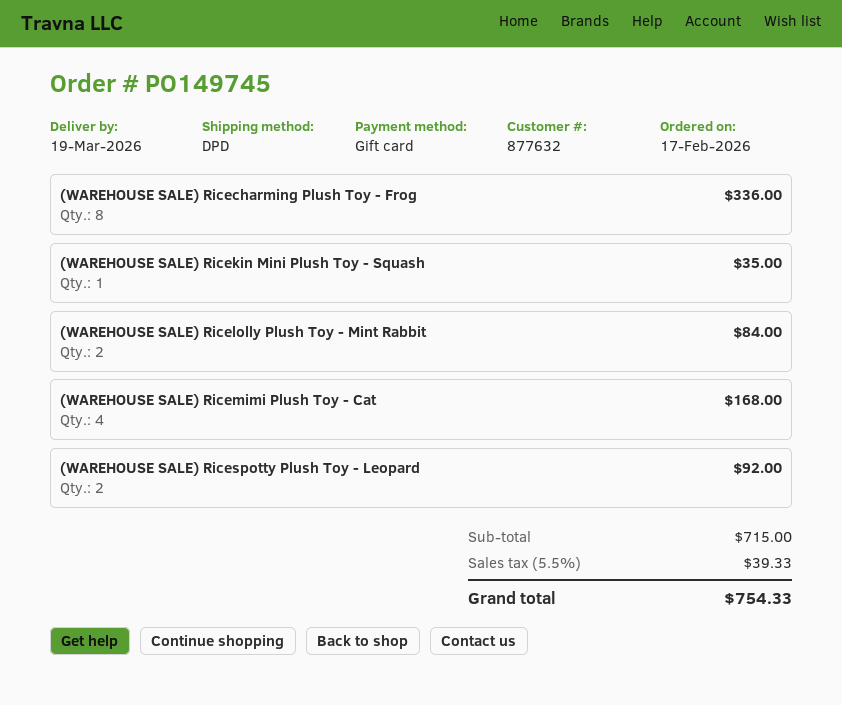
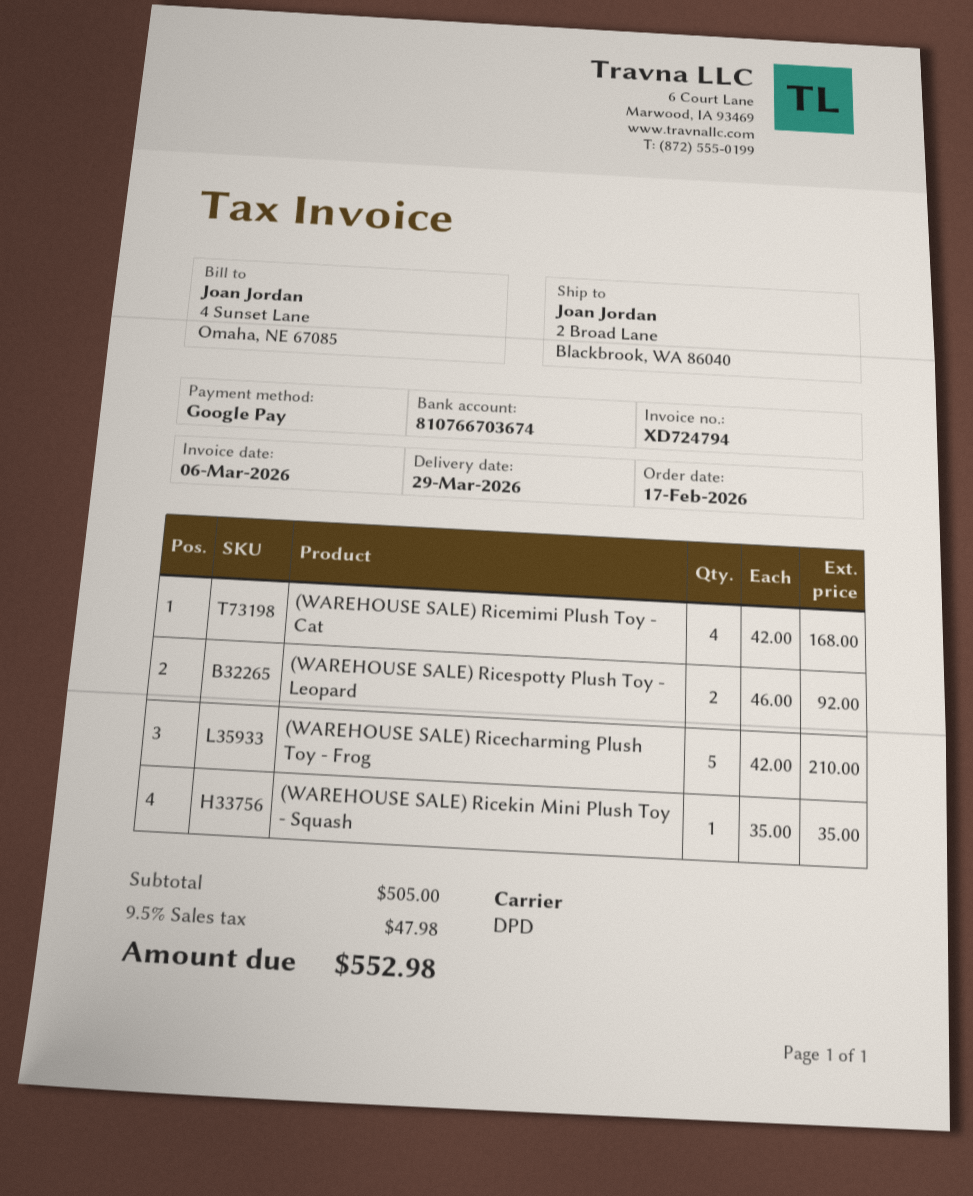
delivery date: 2026-03-19 -> 2026-03-29
payment method: gift card -> Google Pay
(WAREHOUSE SALE) Ricecharming Plush Toy - Frog: 8 for 336.00 -> 5 for 210.00
(WAREHOUSE SALE) Ricelolly Plush Toy - Mint Rabbit: 2 for 84.00 -> none
subtotal: 715.00 -> 505.00
tax: 5.5% = 39.33 -> 9.5% = 47.98
total: 754.33 -> 552.98

